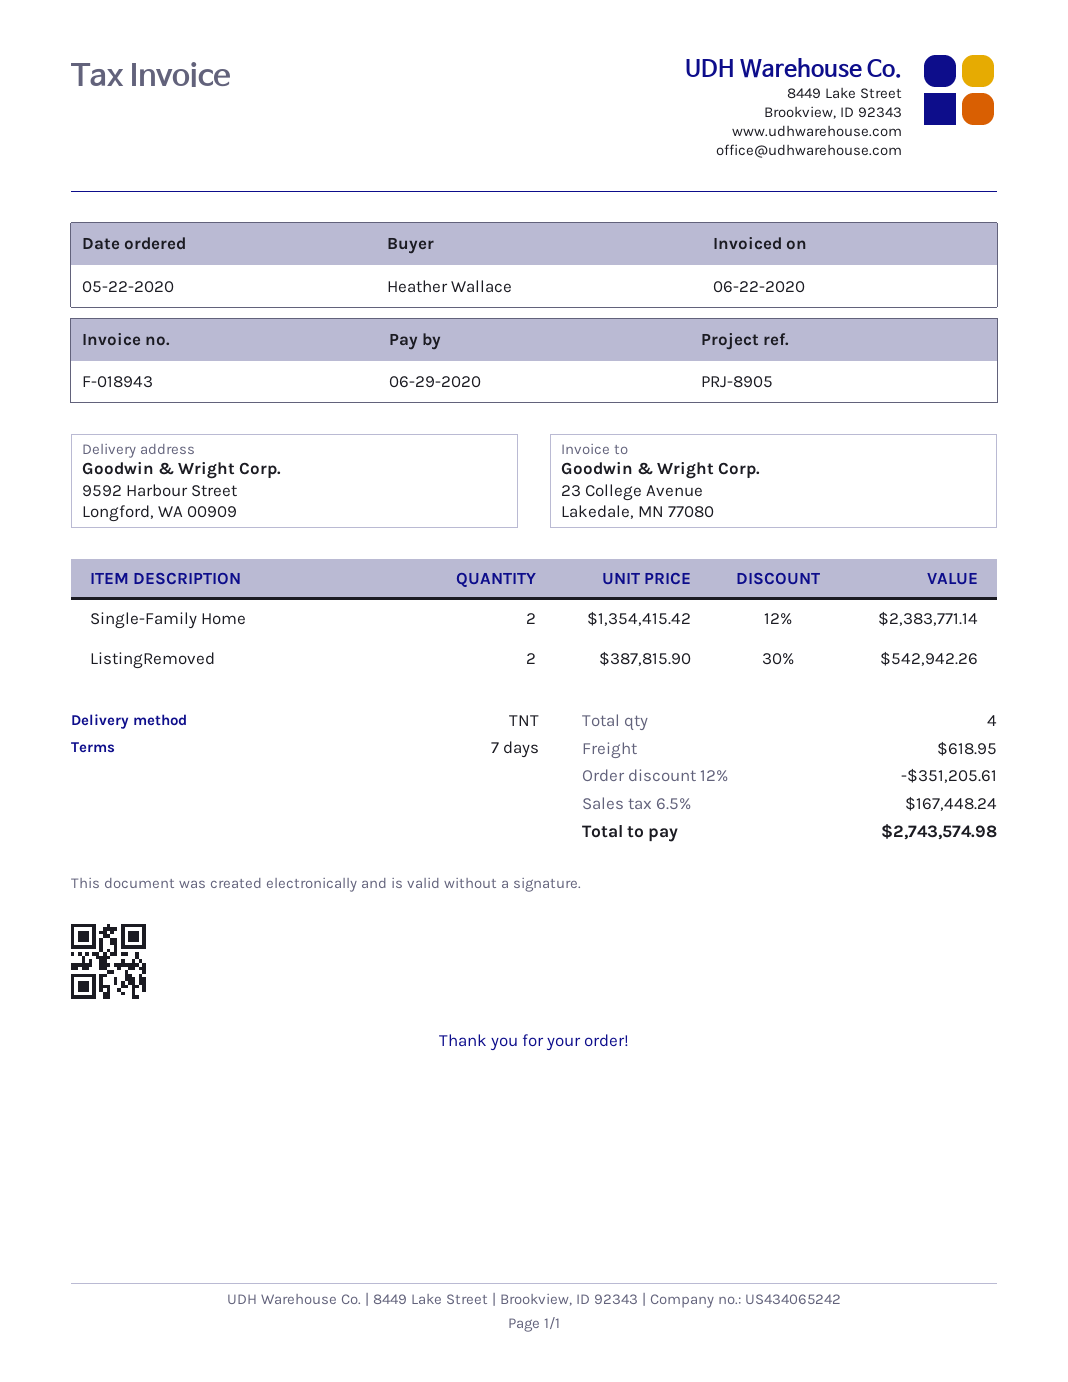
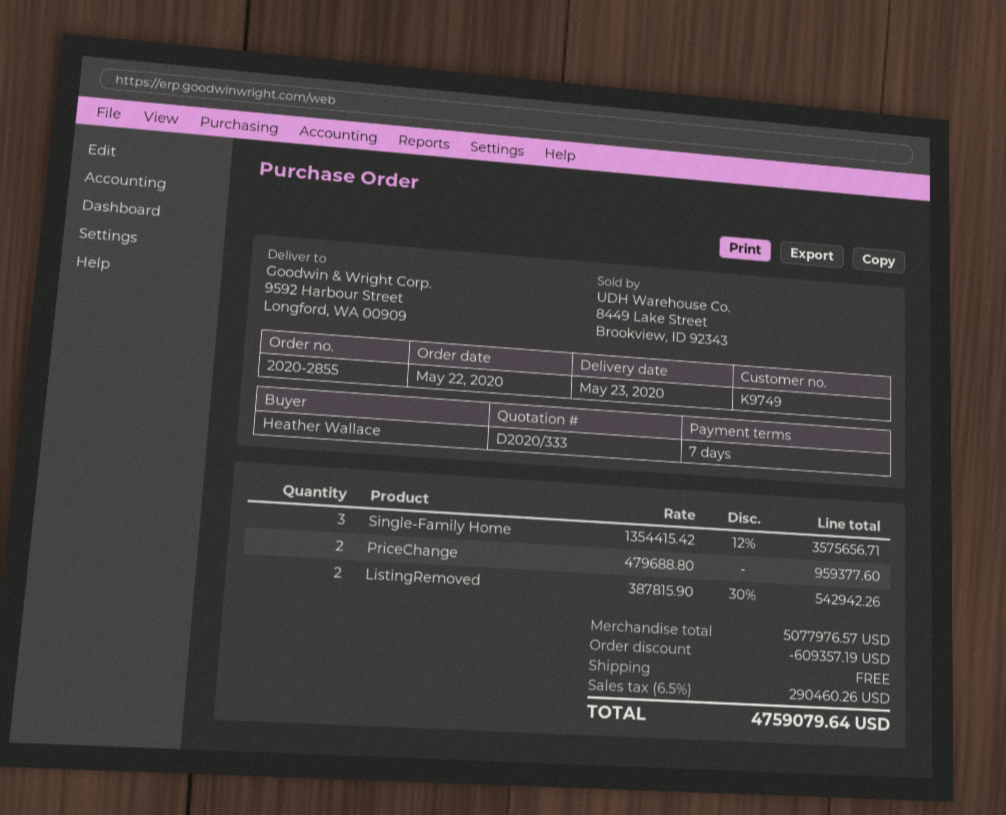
Single-Family Home: 2 x 1354415.42 - 12% = 2383771.14 -> 3 x 1354415.42 - 12% = 3575656.71
PriceChange: none -> 2 x 479688.80 = 959377.60
discount: 351205.61 -> 609357.19
shipping: 618.95 -> 0.00
tax: 6.5% = 167448.24 -> 6.5% = 290460.26
total: 2743574.98 -> 4759079.64

